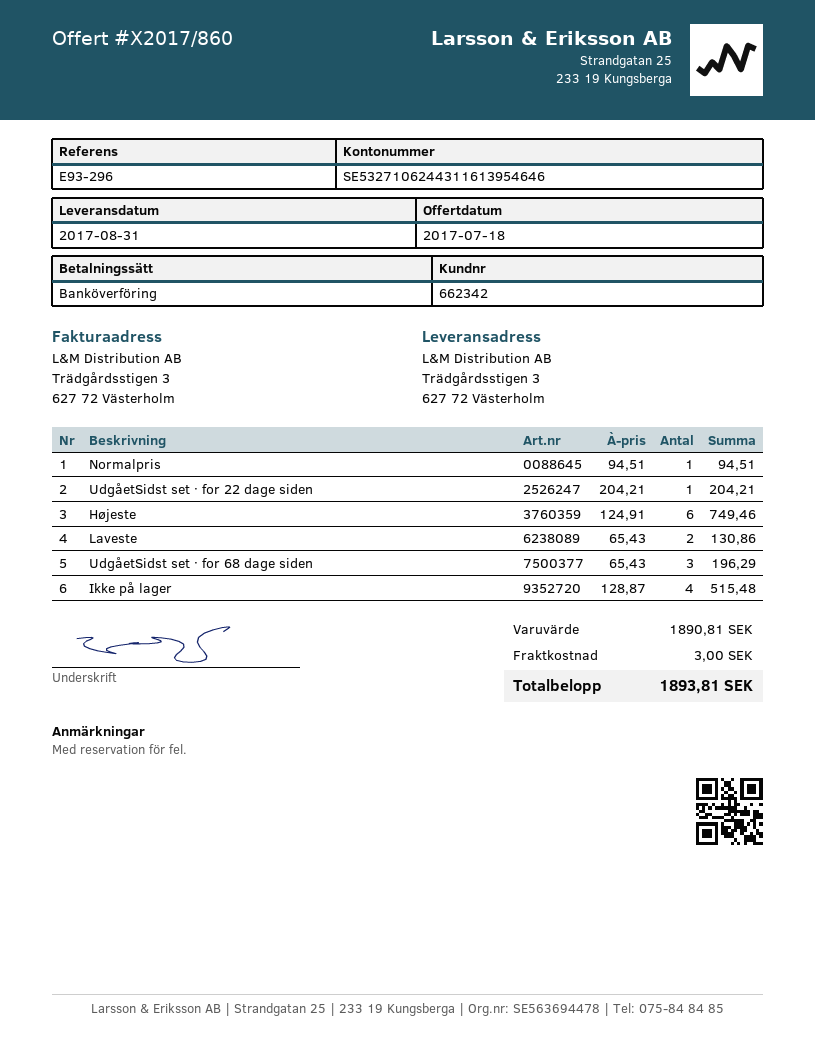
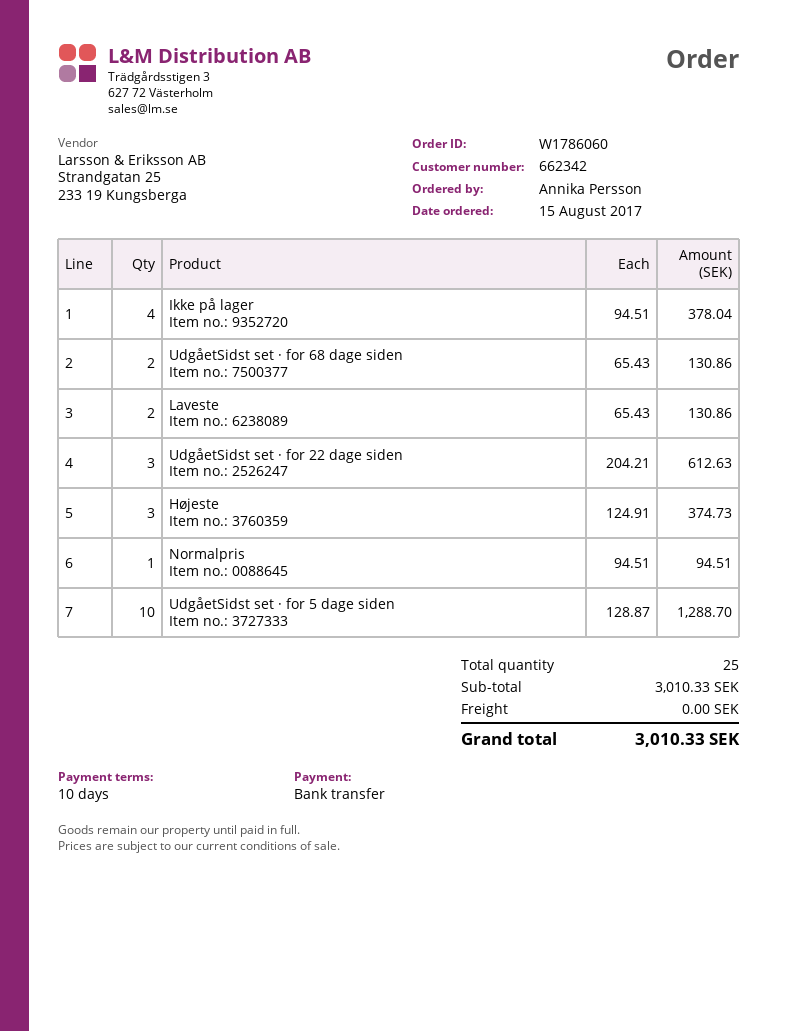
UdgåetSidst set · for 22 dage siden: 1 x 204.21 = 204.21 -> 3 x 204.21 = 612.63
Højeste: 6 x 124.91 = 749.46 -> 3 x 124.91 = 374.73
UdgåetSidst set · for 68 dage siden: 3 x 65.43 = 196.29 -> 2 x 65.43 = 130.86
Ikke på lager: 4 x 128.87 = 515.48 -> 4 x 94.51 = 378.04
UdgåetSidst set · for 5 dage siden: none -> 10 x 128.87 = 1288.70
subtotal: 1890.81 -> 3010.33
shipping: 3.00 -> 0.00
total: 1893.81 -> 3010.33

